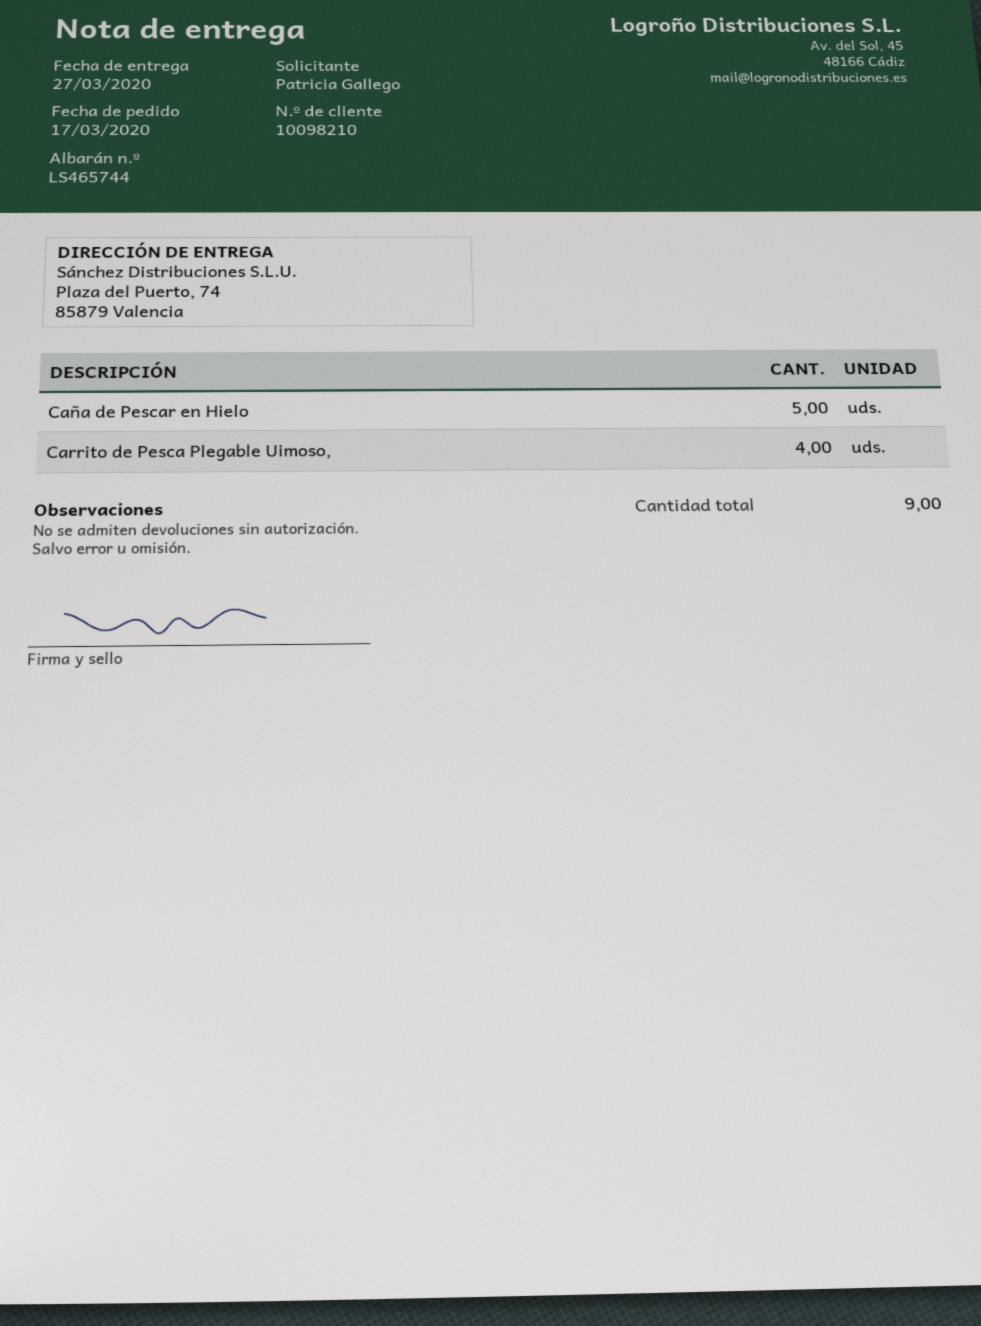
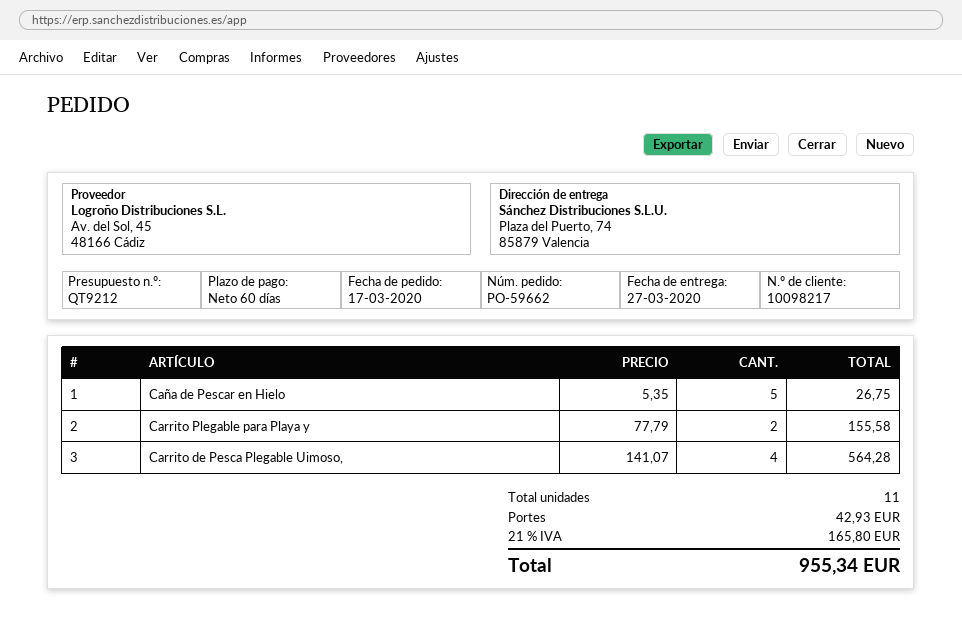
customer number: 10098210 -> 10098217
Carrito Plegable para Playa y: none -> 2
total quantity: 9 -> 11

